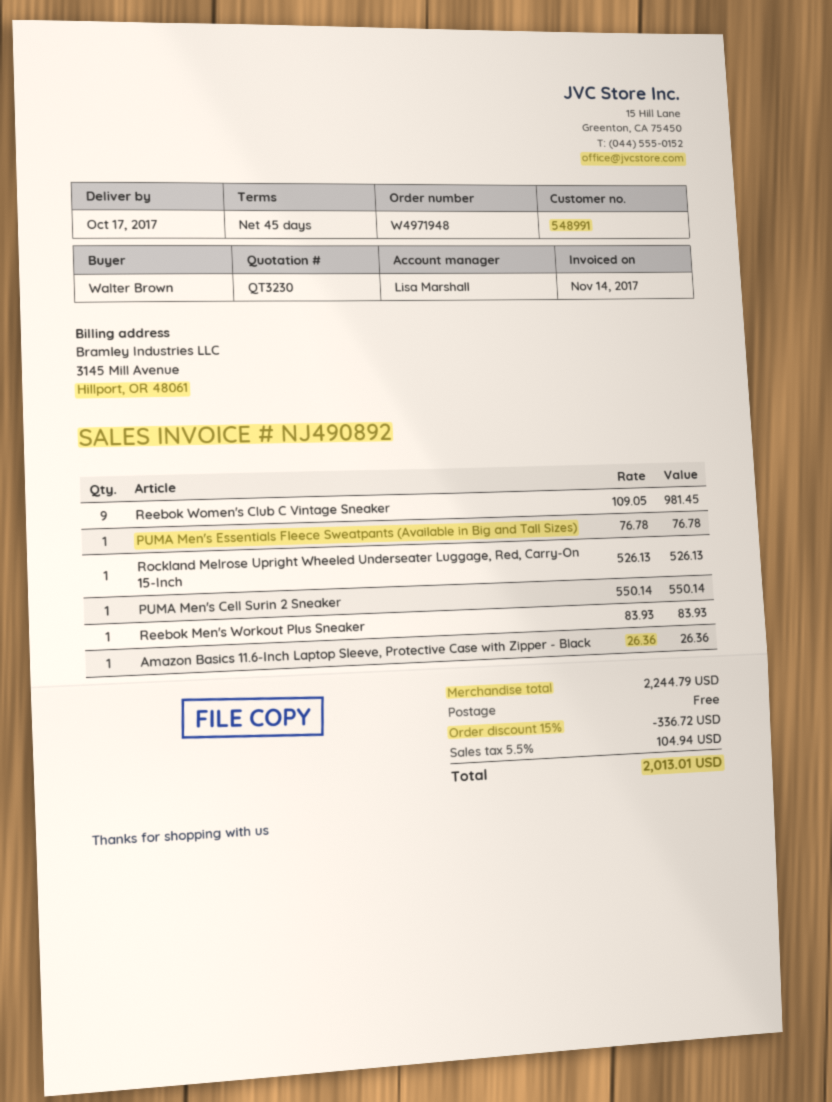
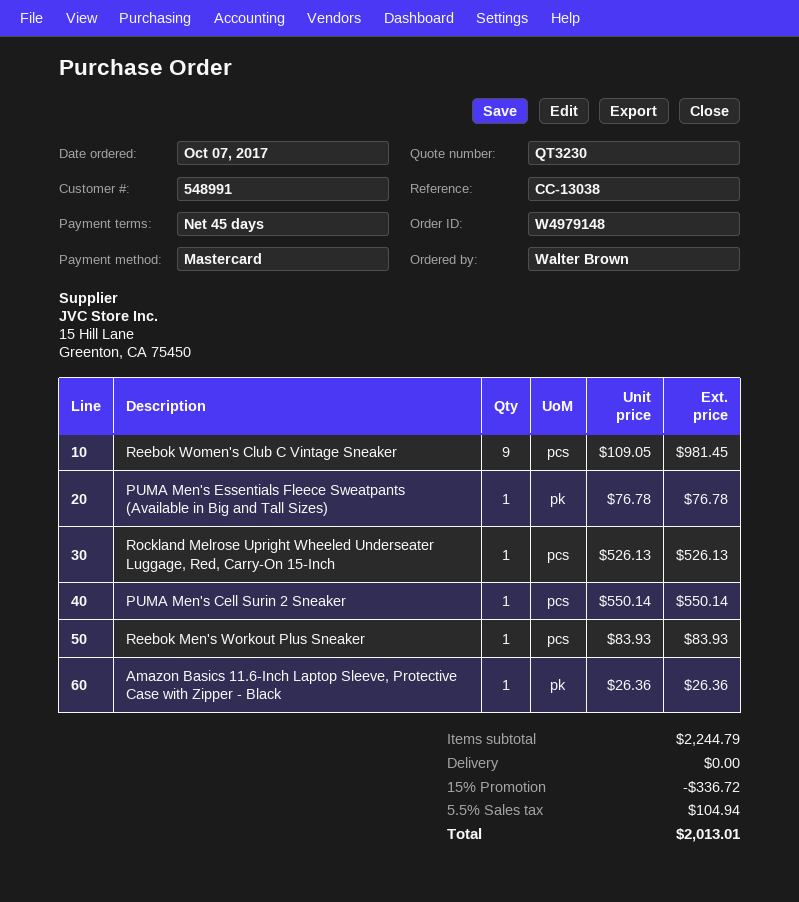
order number: W4971948 -> W4979148

